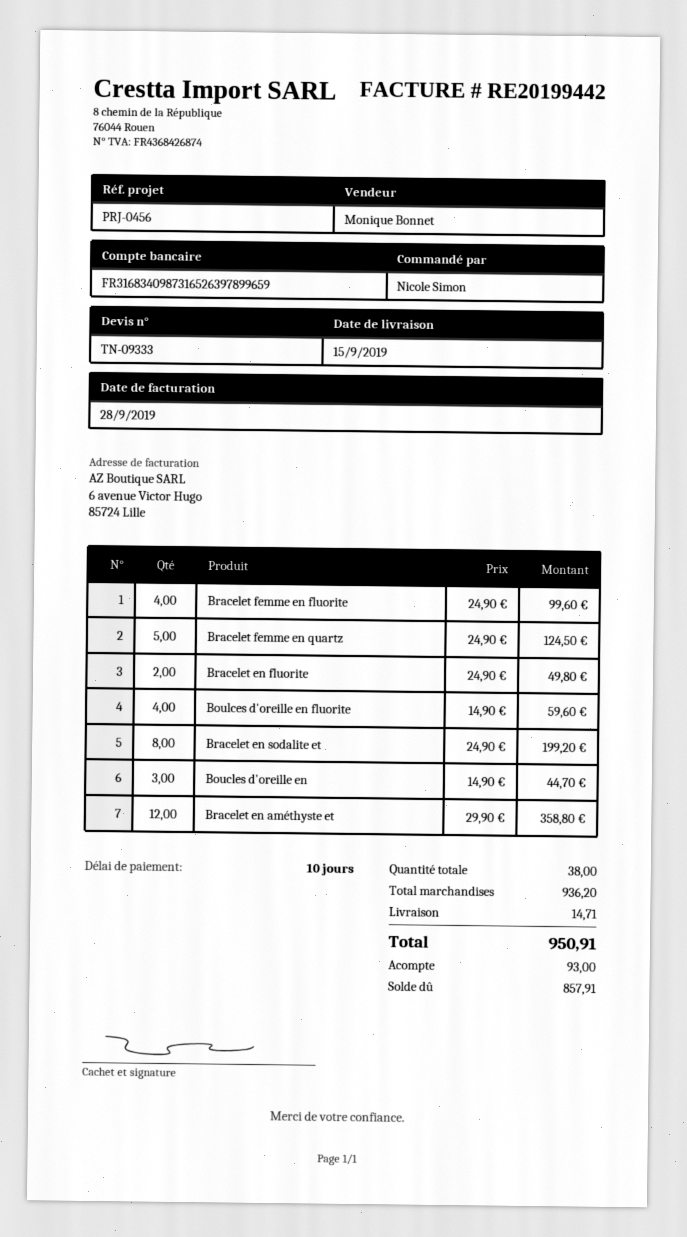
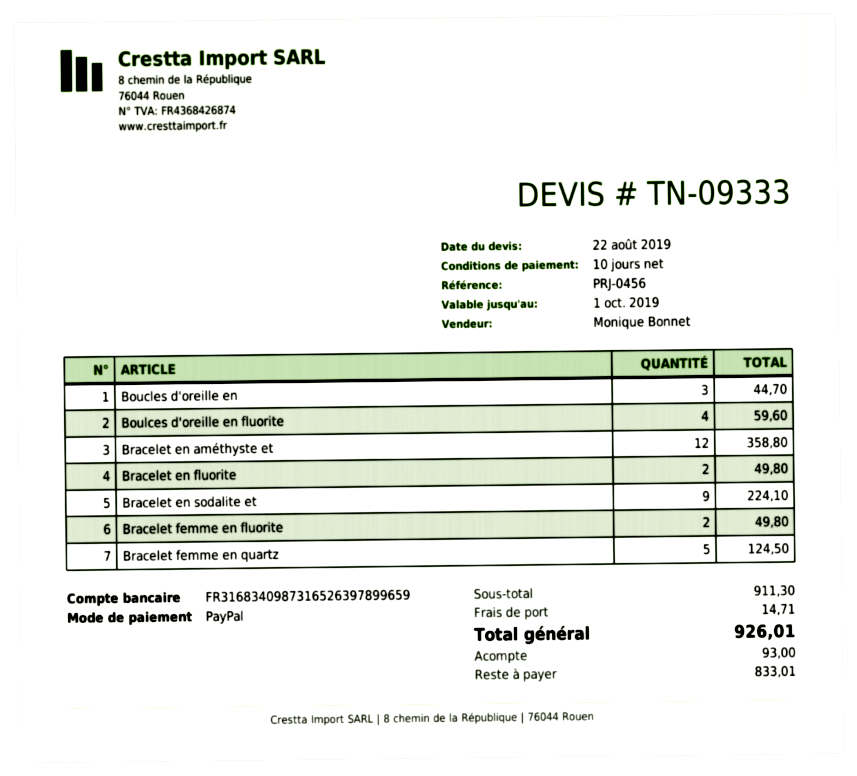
Bracelet femme en fluorite: 4 for 99.60 -> 2 for 49.80
Bracelet en sodalite et: 8 for 199.20 -> 9 for 224.10
subtotal: 936.20 -> 911.30
total: 950.91 -> 926.01
balance: 857.91 -> 833.01

